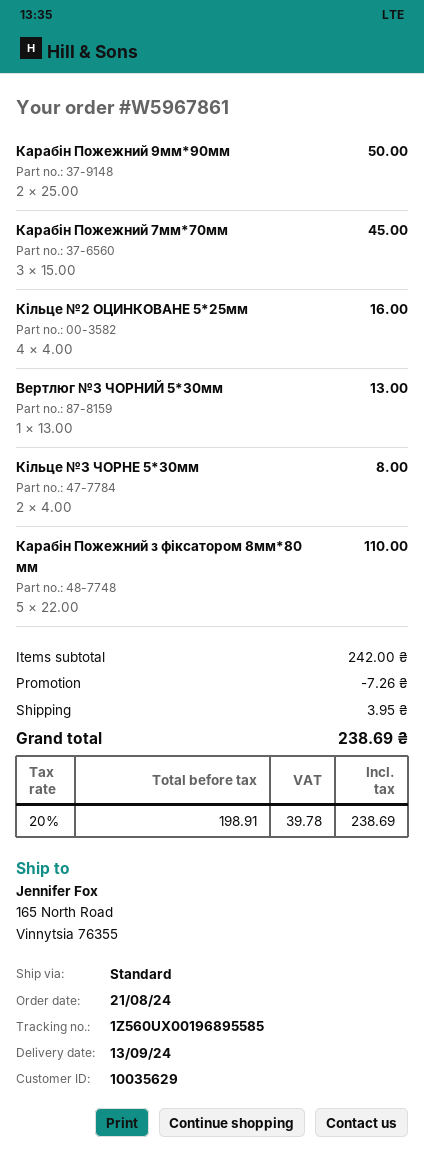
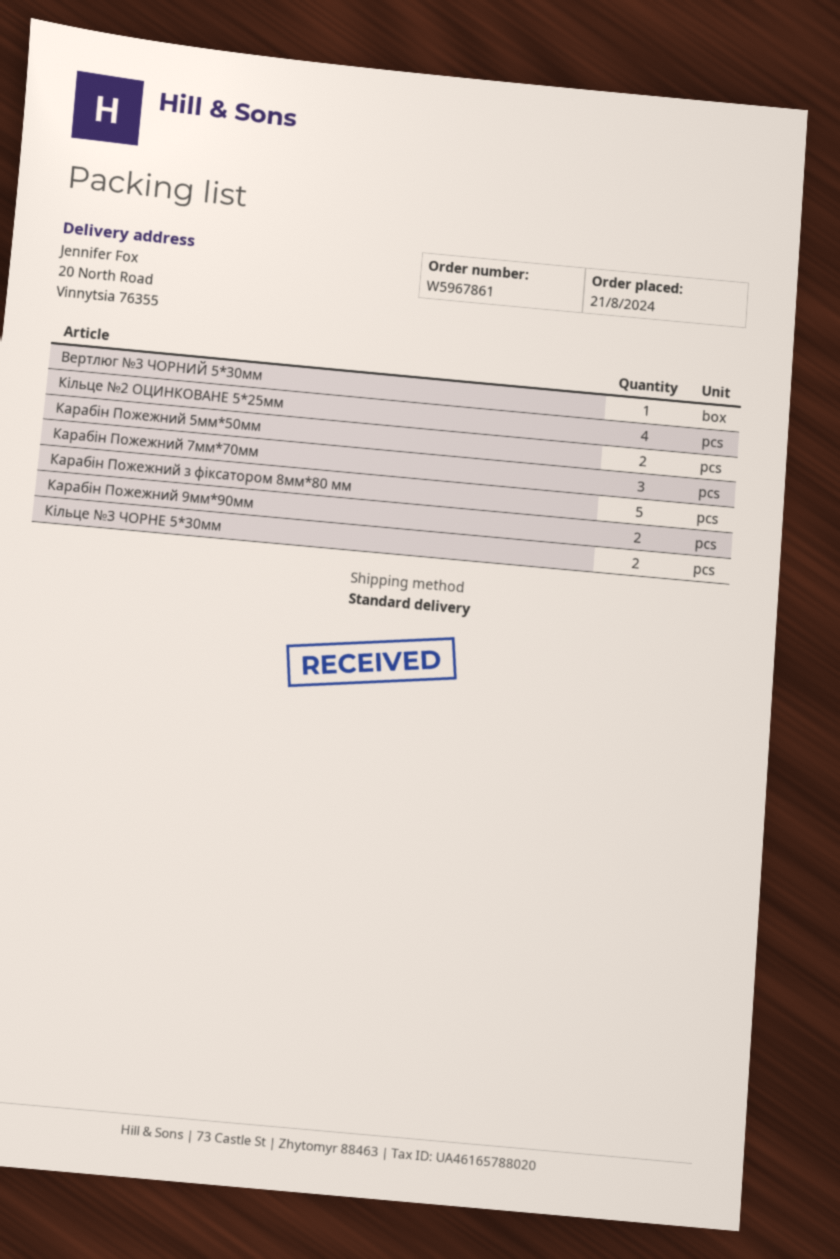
ship to: 165 North Road, Vinnytsia 76355 -> 20 North Road, Vinnytsia 76355
Карабін Пожежний 5мм*50мм: none -> 2

